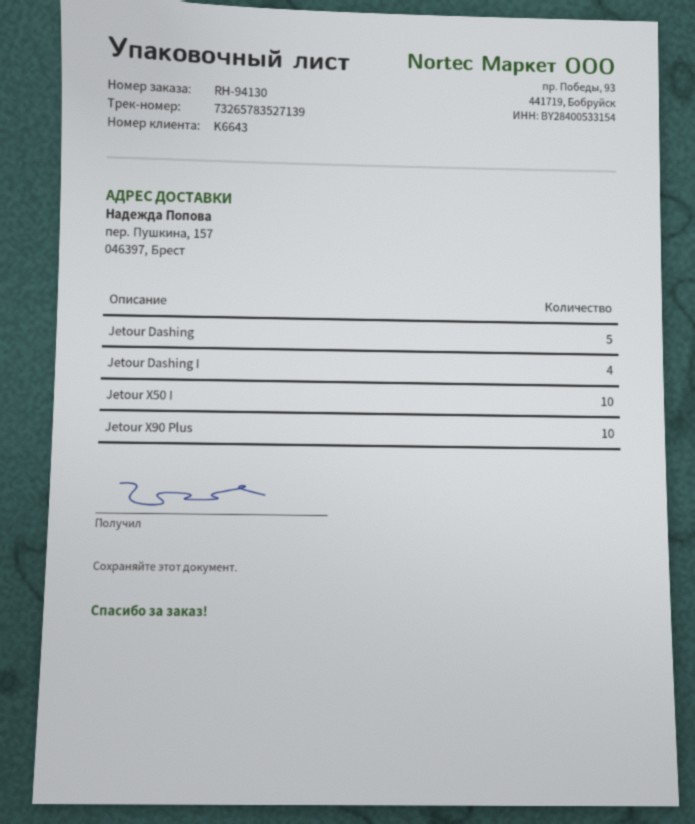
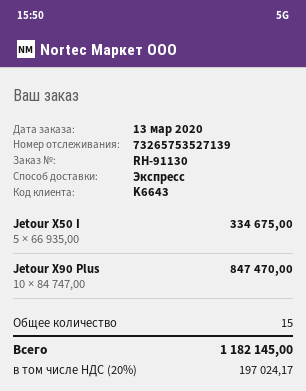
order number: RH-94130 -> RH-91130
tracking number: 73265783527139 -> 73265753527139
Jetour Dashing: 5 -> none
Jetour Dashing I: 4 -> none
Jetour X50 I: 10 -> 5

